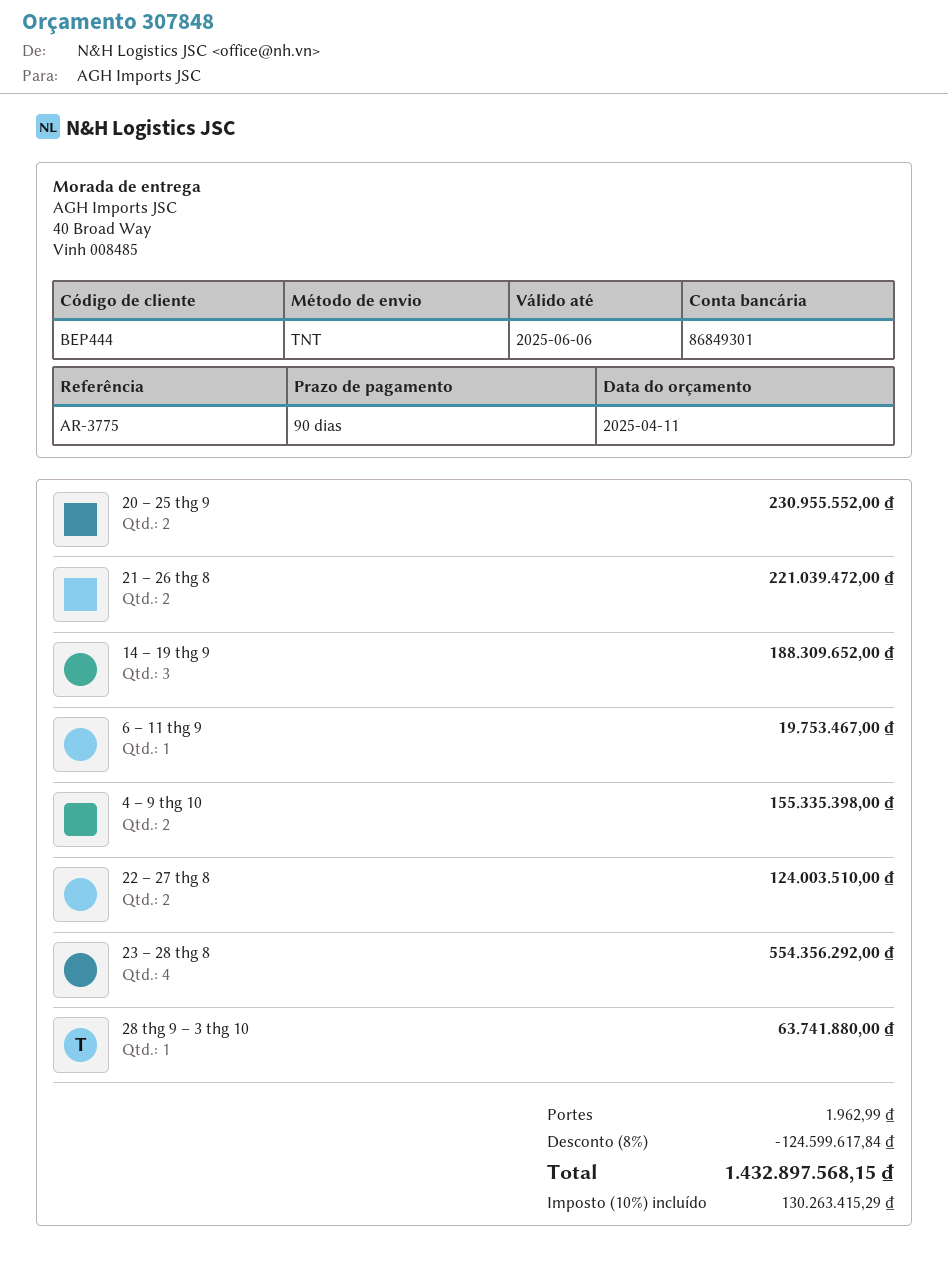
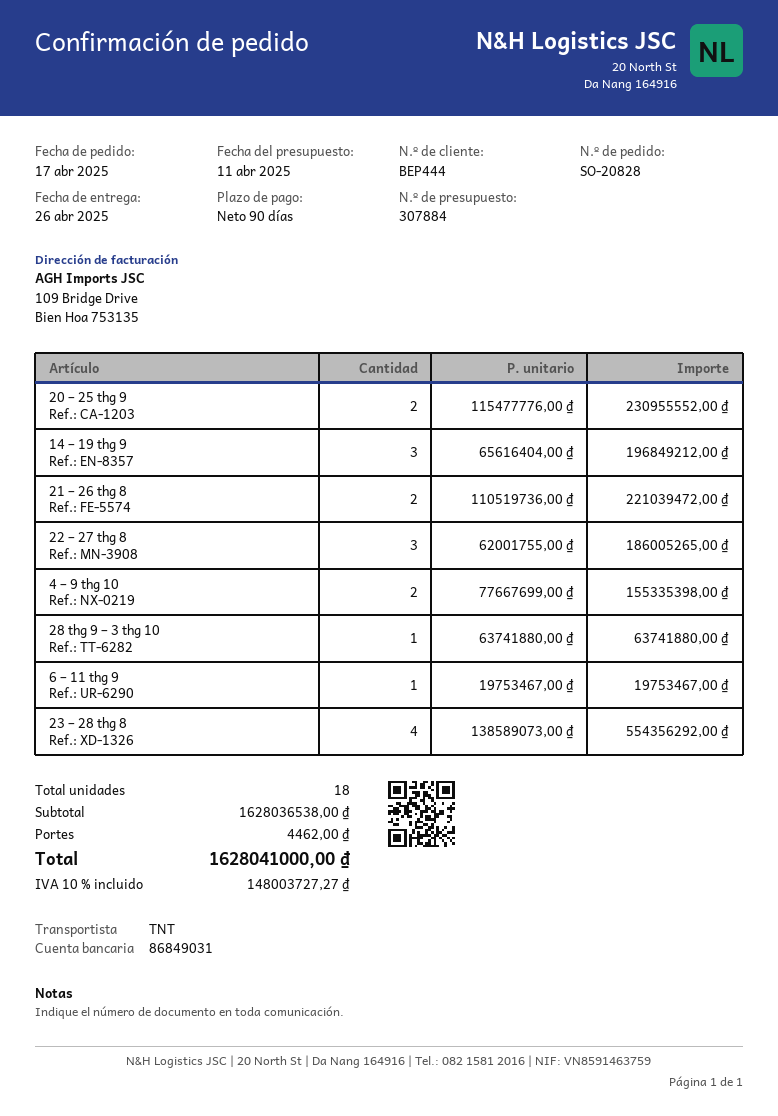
quote number: 307848 -> 307884
bank account: 86849301 -> 86849031
14 – 19 thg 9: 3 for 188309652.00 -> 3 for 196849212.00
22 – 27 thg 8: 2 for 124003510.00 -> 3 for 186005265.00
discount: 8% = 124599617.84 -> none
shipping: 1962.99 -> 4462.00
tax: 10% = 130263415.29 -> 10% = 148003727.27
total: 1432897568.15 -> 1628041000.00

